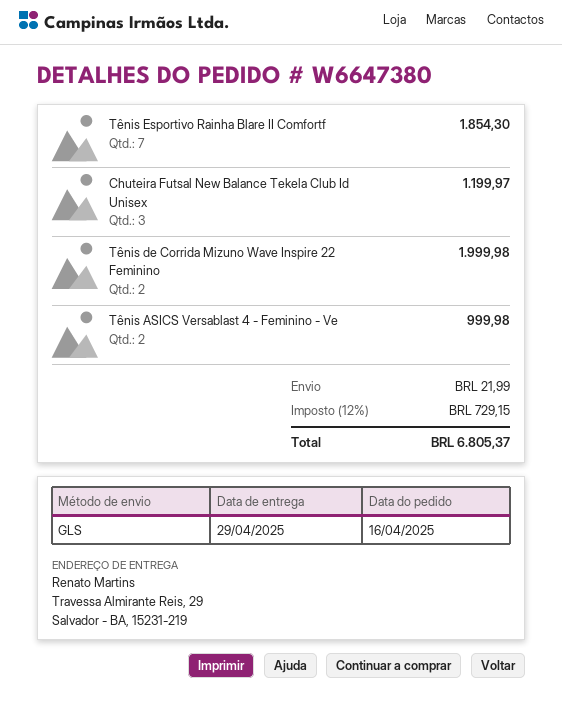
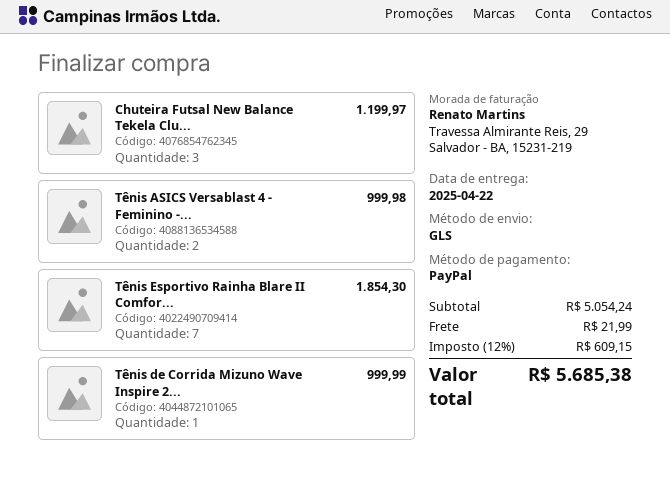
delivery date: 2025-04-29 -> 2025-04-22
Tênis de Corrida Mizuno Wave Inspire 22 Feminino: 2 for 1999.98 -> 1 for 999.99
tax: 12% = 729.15 -> 12% = 609.15
total: 6805.37 -> 5685.38

